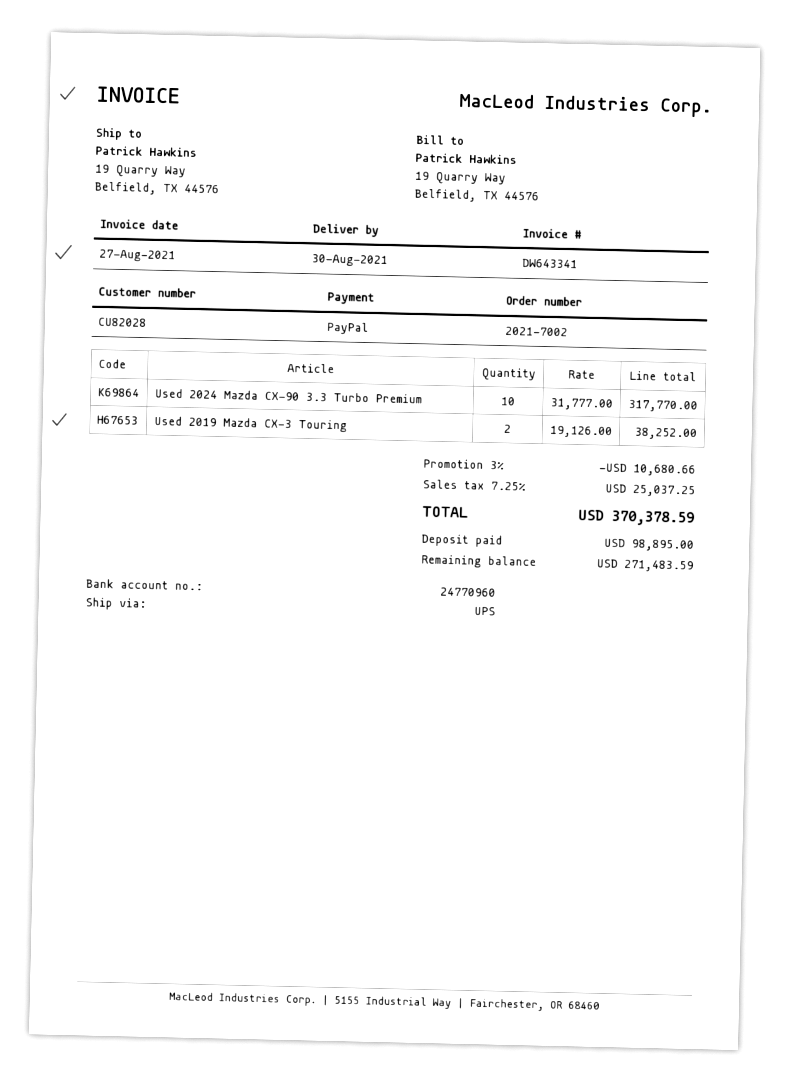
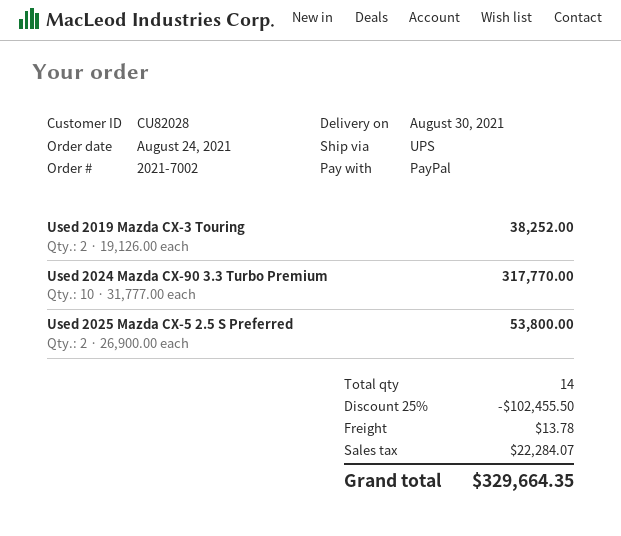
Used 2025 Mazda CX-5 2.5 S Preferred: none -> 2 x 26900.00 = 53800.00
discount: 3% = 10680.66 -> 25% = 102455.50
shipping: none -> 13.78
tax: 25037.25 -> 22284.07
total: 370378.59 -> 329664.35

